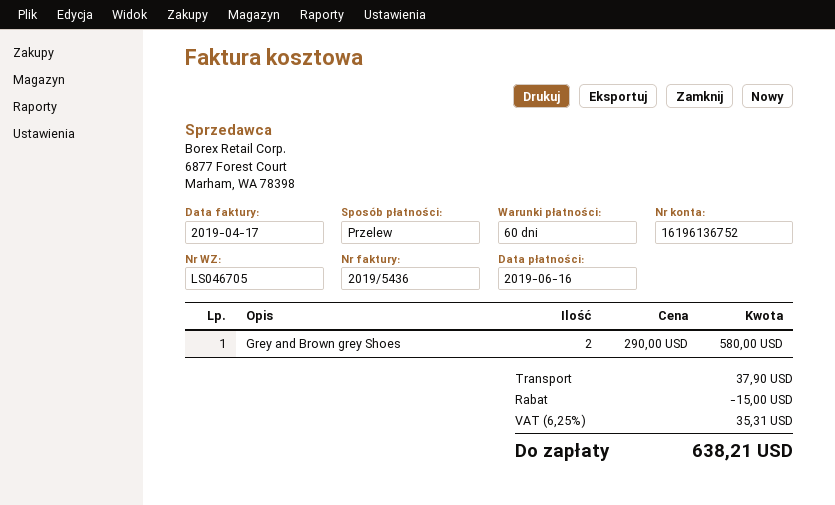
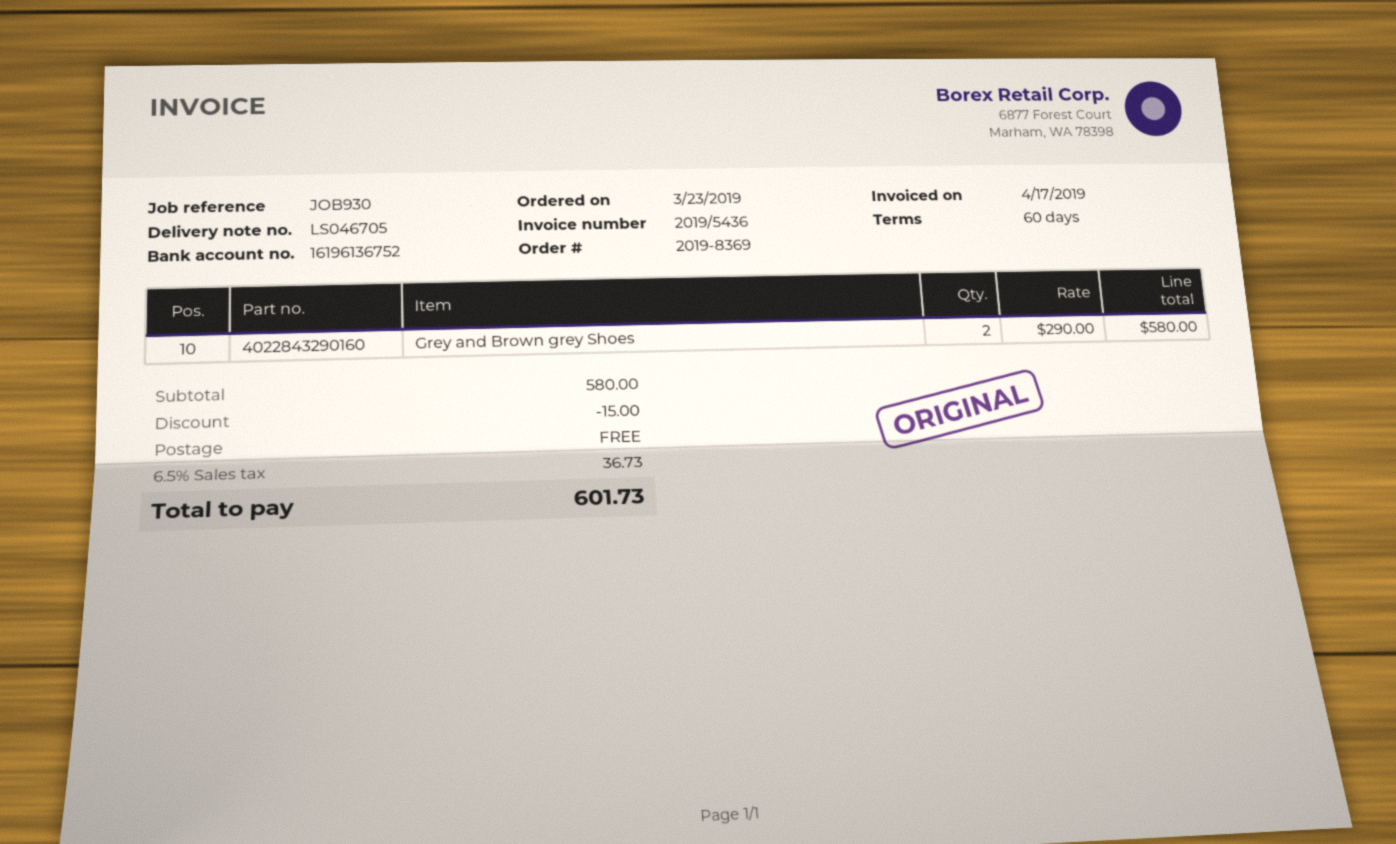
shipping: 37.90 -> 0.00
tax: 6.25% = 35.31 -> 6.5% = 36.73
total: 638.21 -> 601.73

